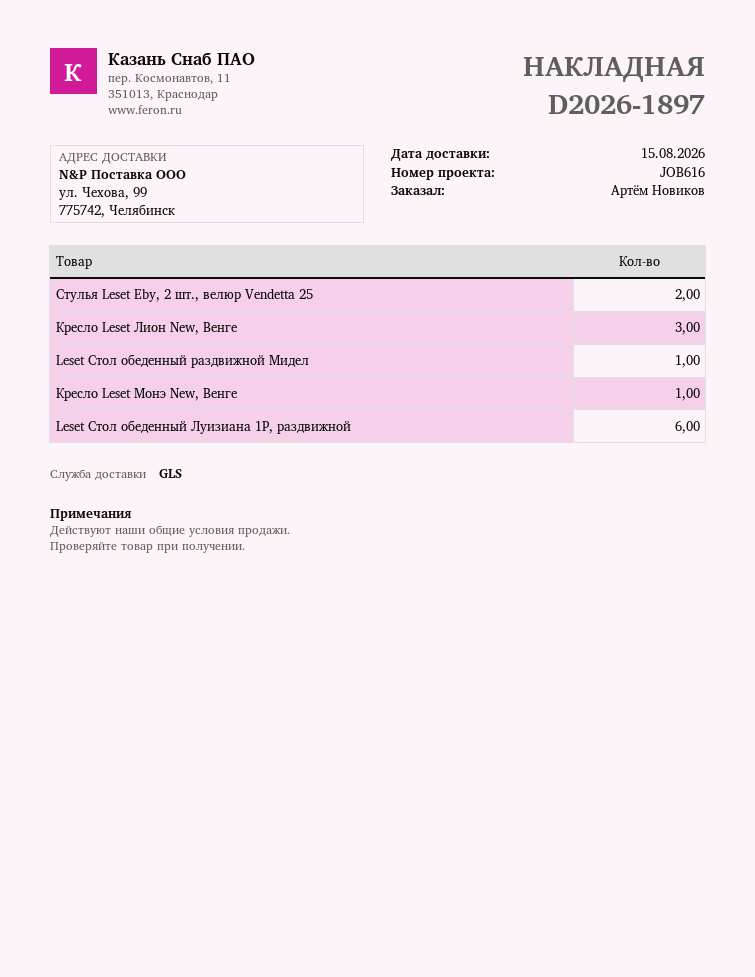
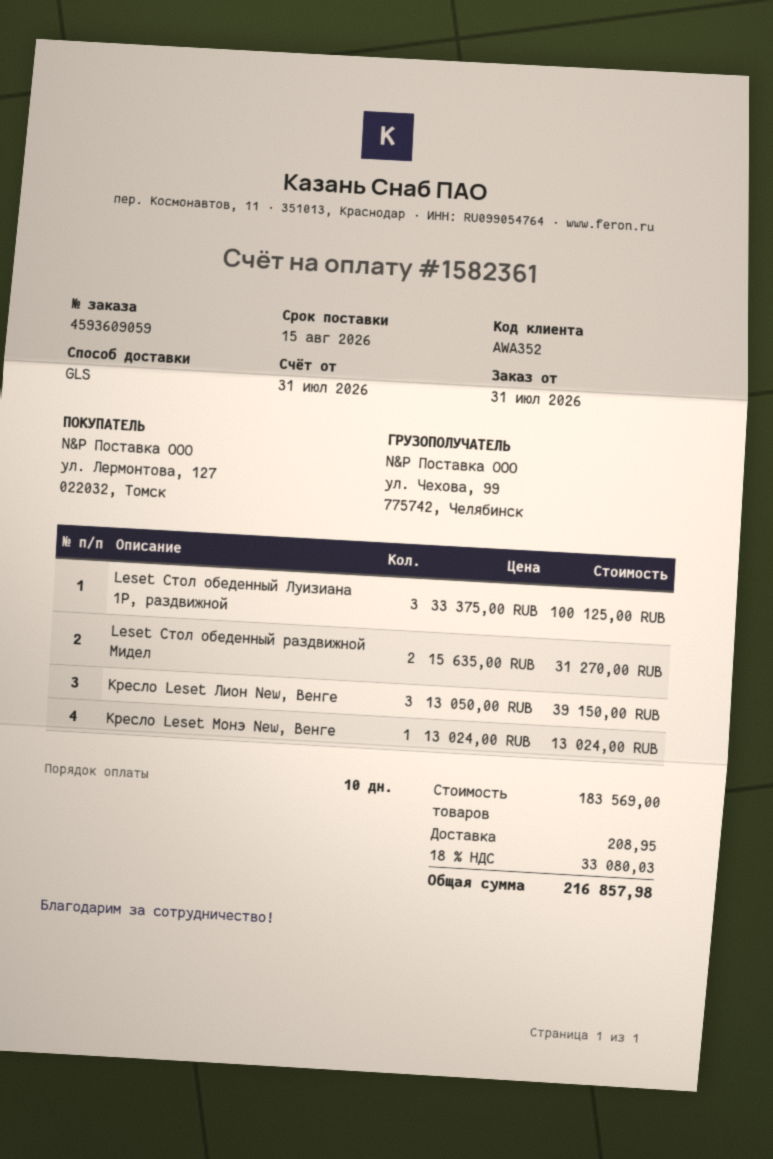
Стулья Leset Eby, 2 шт., велюр Vendetta 25: 2 -> none
Leset Стол обеденный раздвижной Мидел: 1 -> 2
Leset Стол обеденный Луизиана 1Р, раздвижной: 6 -> 3

